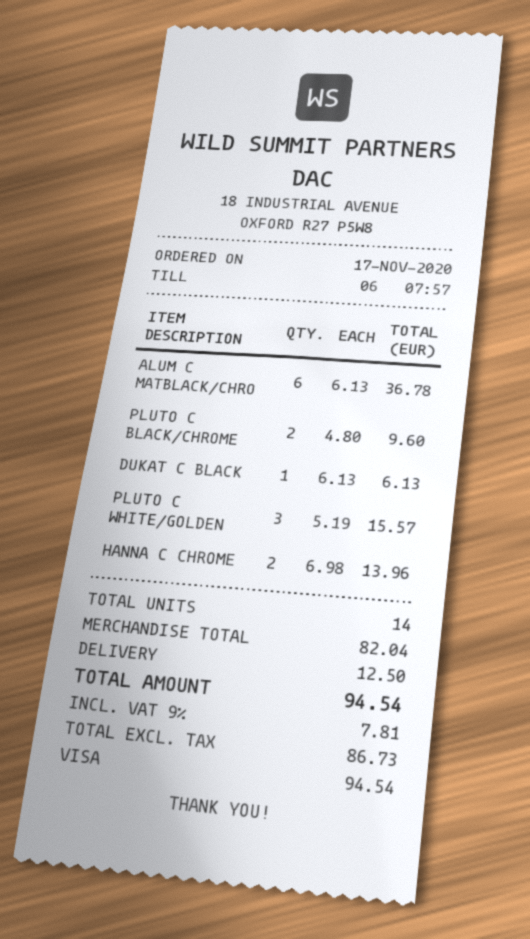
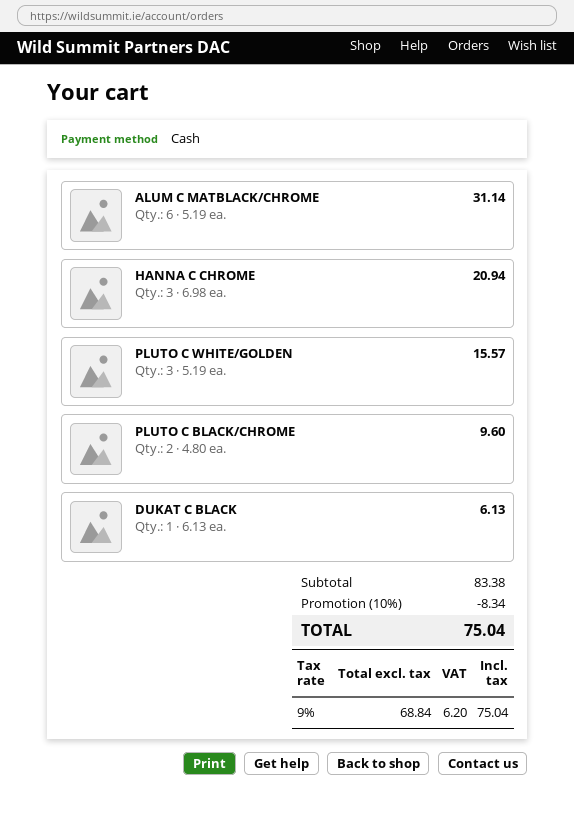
payment method: Visa -> cash
ALUM C MATBLACK/CHRO: 6 x 6.13 = 36.78 -> 6 x 5.19 = 31.14
HANNA C CHROME: 2 x 6.98 = 13.96 -> 3 x 6.98 = 20.94
subtotal: 82.04 -> 83.38
discount: none -> 10% = 8.34
shipping: 12.50 -> none
net: 86.73 -> 68.84
tax: 9% = 7.81 -> 9% = 6.20
total: 94.54 -> 75.04

